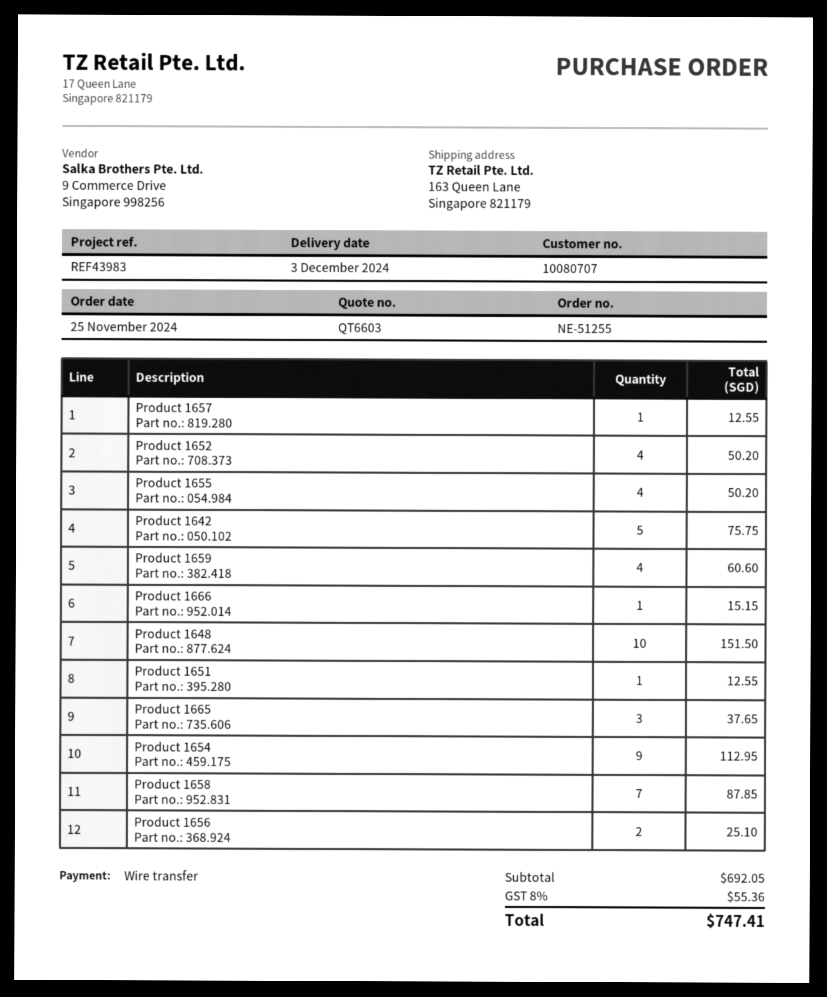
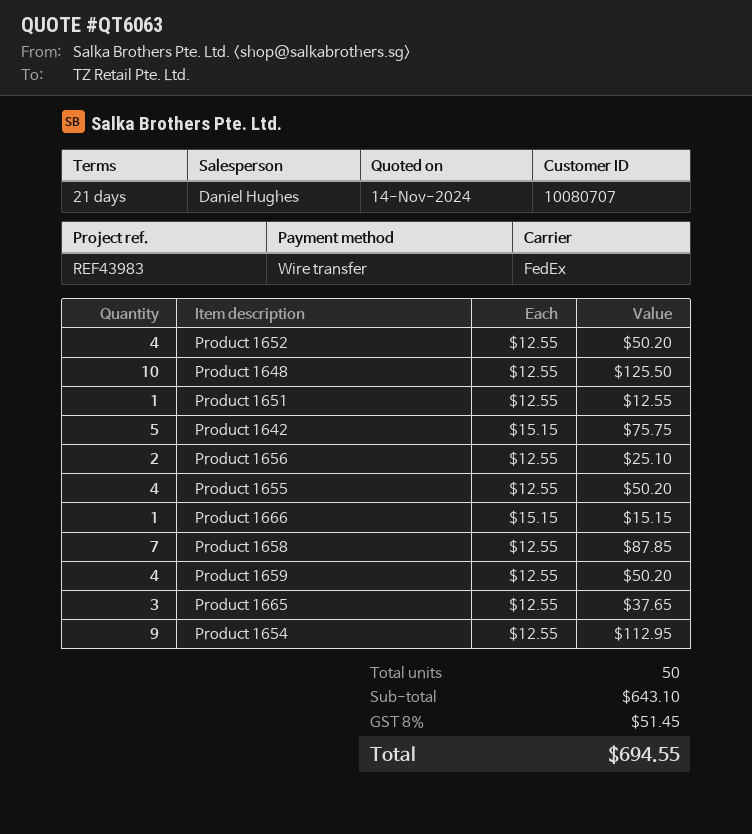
quote number: QT6603 -> QT6063
Product 1657: 1 for 12.55 -> none
Product 1659: 4 for 60.60 -> 4 for 50.20
Product 1648: 10 for 151.50 -> 10 for 125.50
subtotal: 692.05 -> 643.10
tax: 8% = 55.36 -> 8% = 51.45
total: 747.41 -> 694.55

